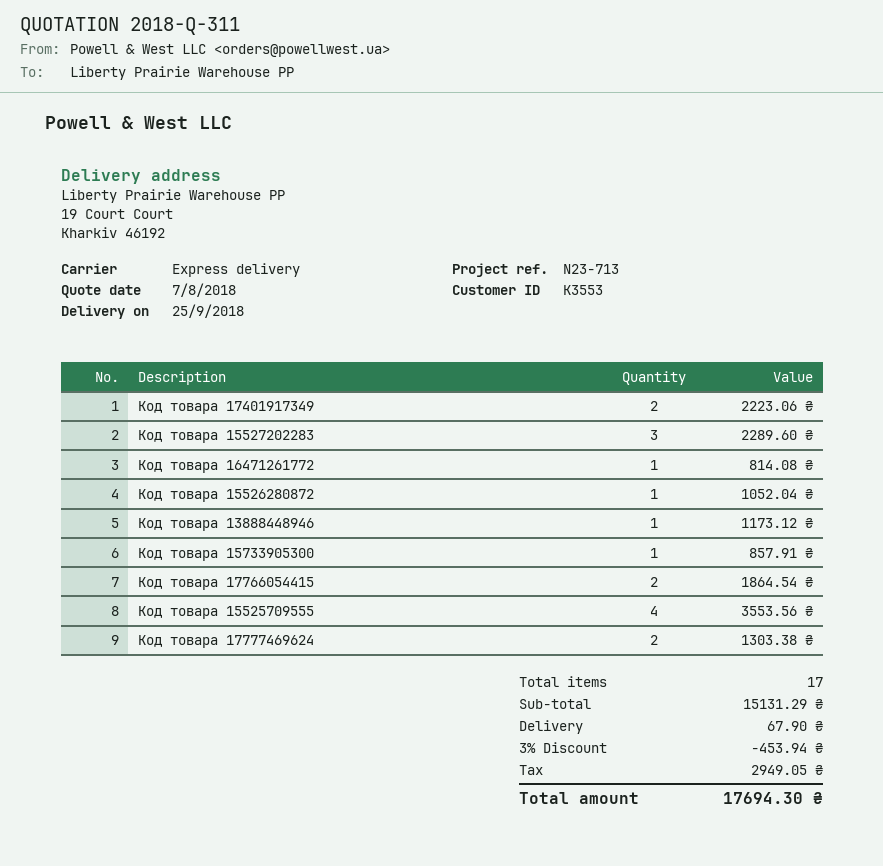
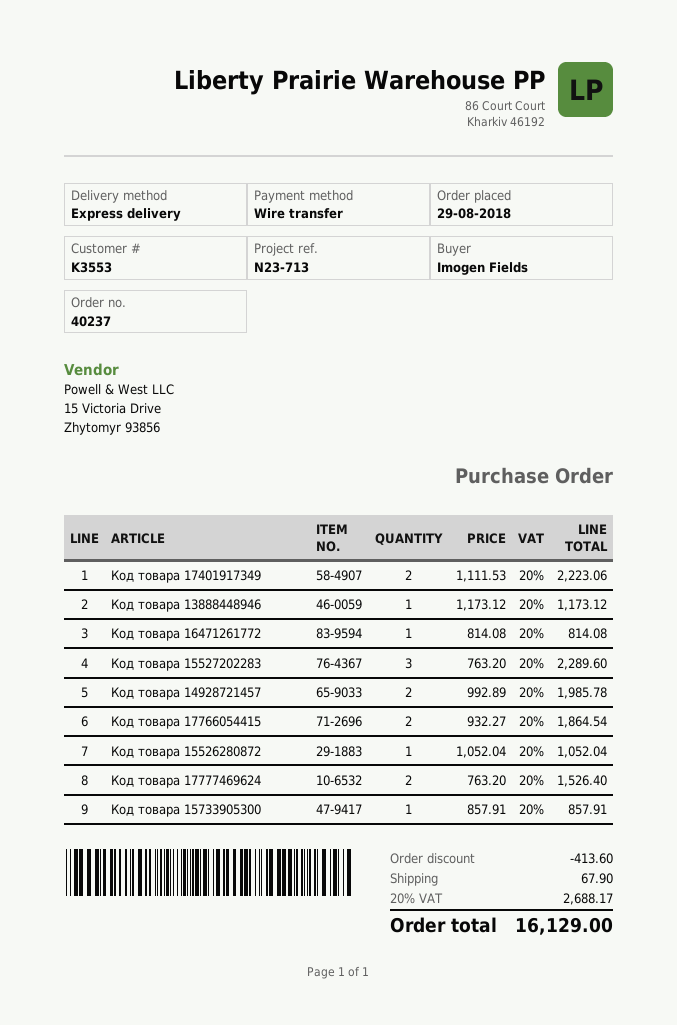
Код товара 15525709555: 4 for 3553.56 -> none
Код товара 17777469624: 2 for 1303.38 -> 2 for 1526.40
Код товара 14928721457: none -> 2 for 1985.78
discount: 453.94 -> 413.60
tax: 2949.05 -> 2688.17
total: 17694.30 -> 16129.00

